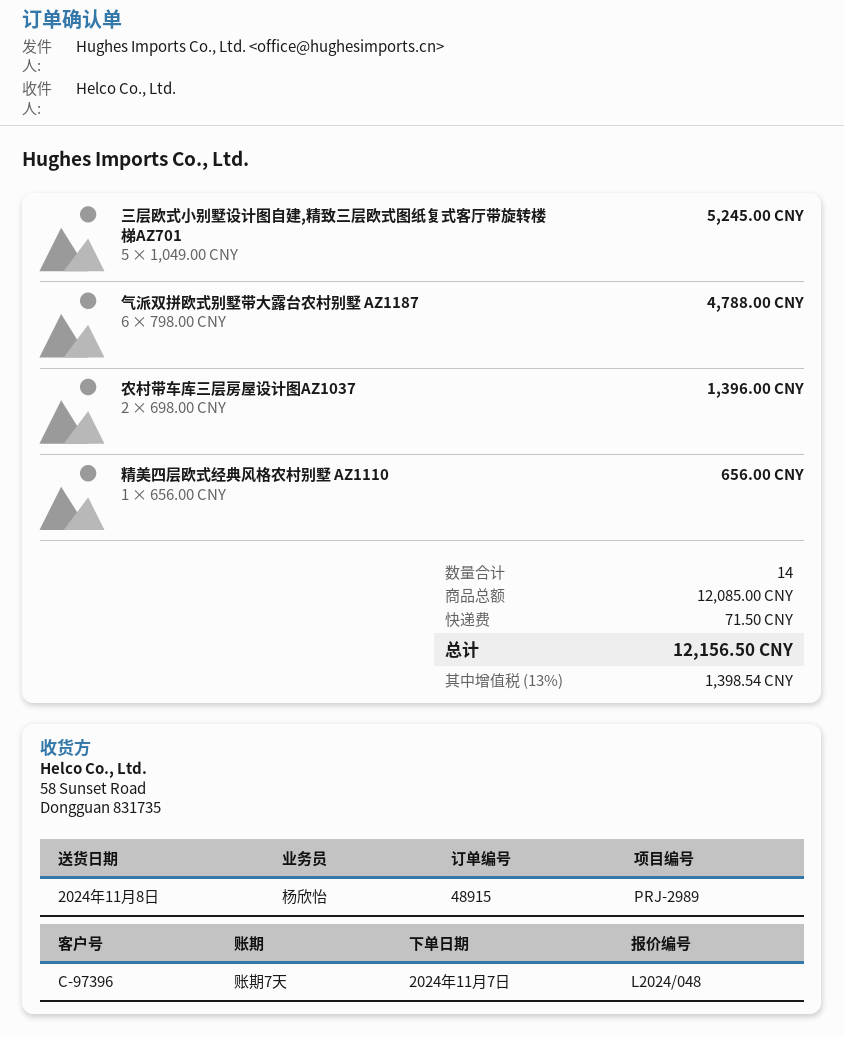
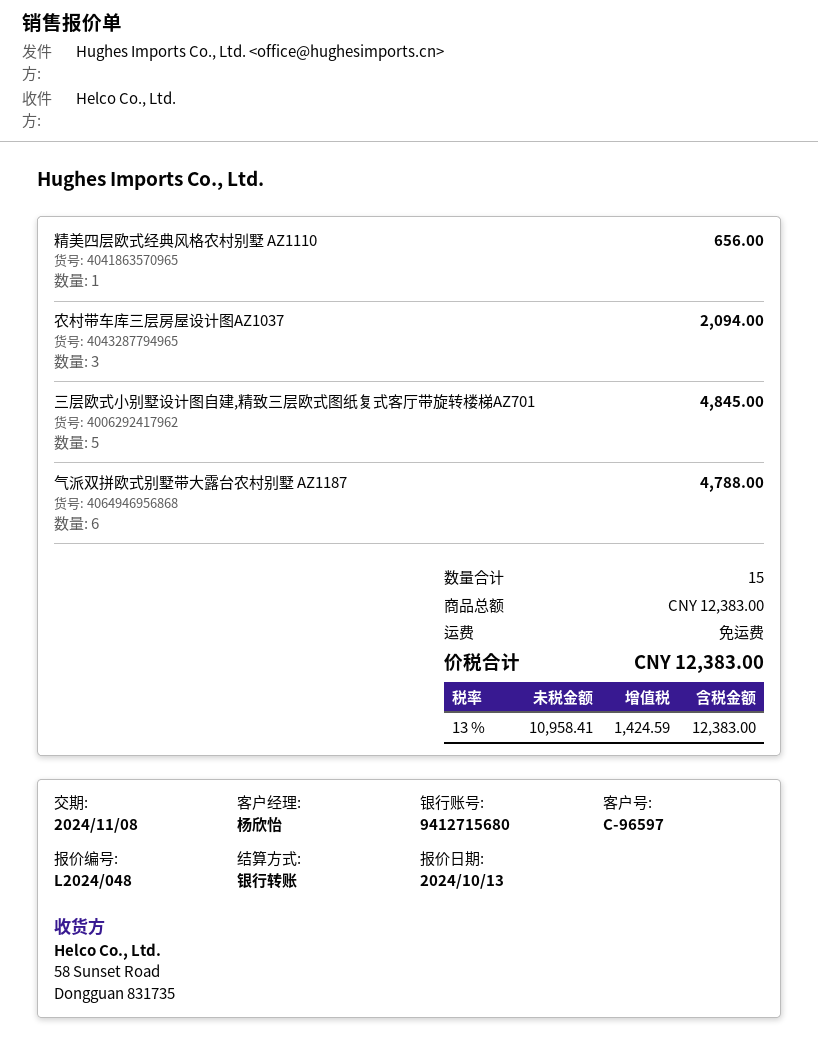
customer number: C-97396 -> C-96597
三层欧式小别墅设计图自建,精致三层欧式图纸复式客厅带旋转楼梯AZ701: 5 for 5245.00 -> 5 for 4845.00
农村带车库三层房屋设计图AZ1037: 2 for 1396.00 -> 3 for 2094.00
total quantity: 14 -> 15
subtotal: 12085.00 -> 12383.00
shipping: 71.50 -> 0.00
tax: 13% = 1398.54 -> 13% = 1424.59
total: 12156.50 -> 12383.00

